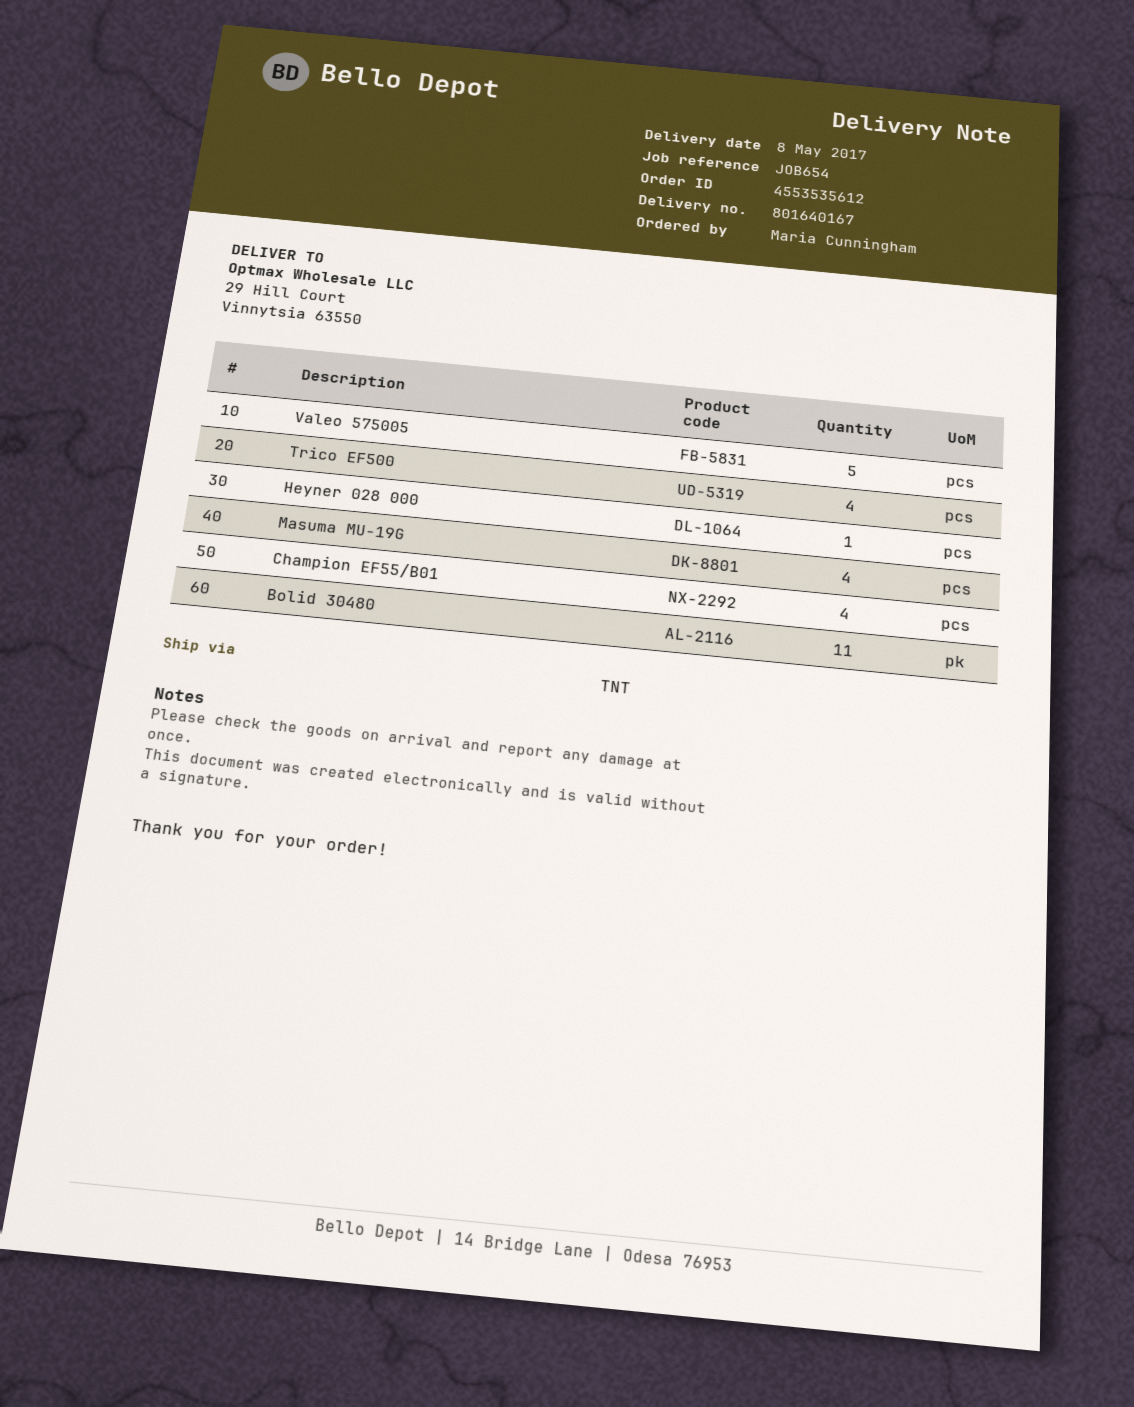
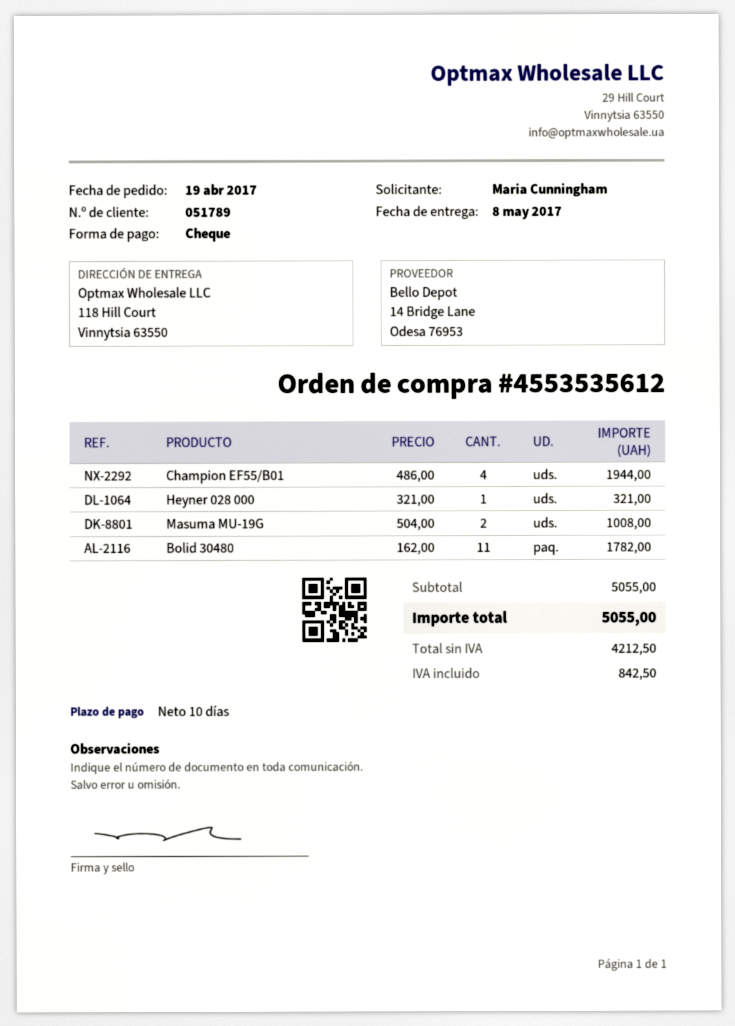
ship to: 29 Hill Court, Vinnytsia 63550 -> 118 Hill Court, Vinnytsia 63550
Valeo 575005: 5 -> none
Trico EF500: 4 -> none
Masuma MU-19G: 4 -> 2

